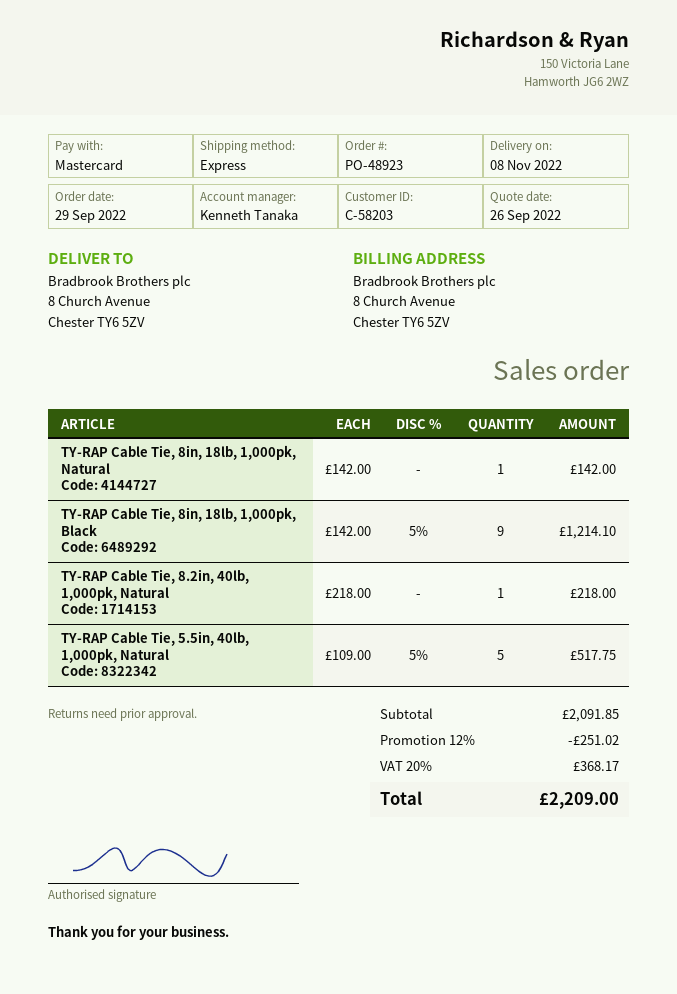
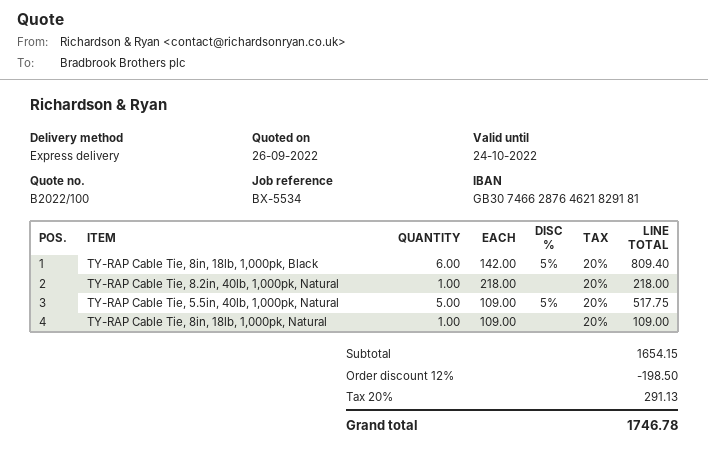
TY-RAP Cable Tie, 8in, 18lb, 1,000pk, Natural: 1 x 142.00 = 142.00 -> 1 x 109.00 = 109.00
TY-RAP Cable Tie, 8in, 18lb, 1,000pk, Black: 9 x 142.00 - 5% = 1214.10 -> 6 x 142.00 - 5% = 809.40
subtotal: 2091.85 -> 1654.15
discount: 12% = 251.02 -> 12% = 198.50
tax: 20% = 368.17 -> 20% = 291.13
total: 2209.00 -> 1746.78

